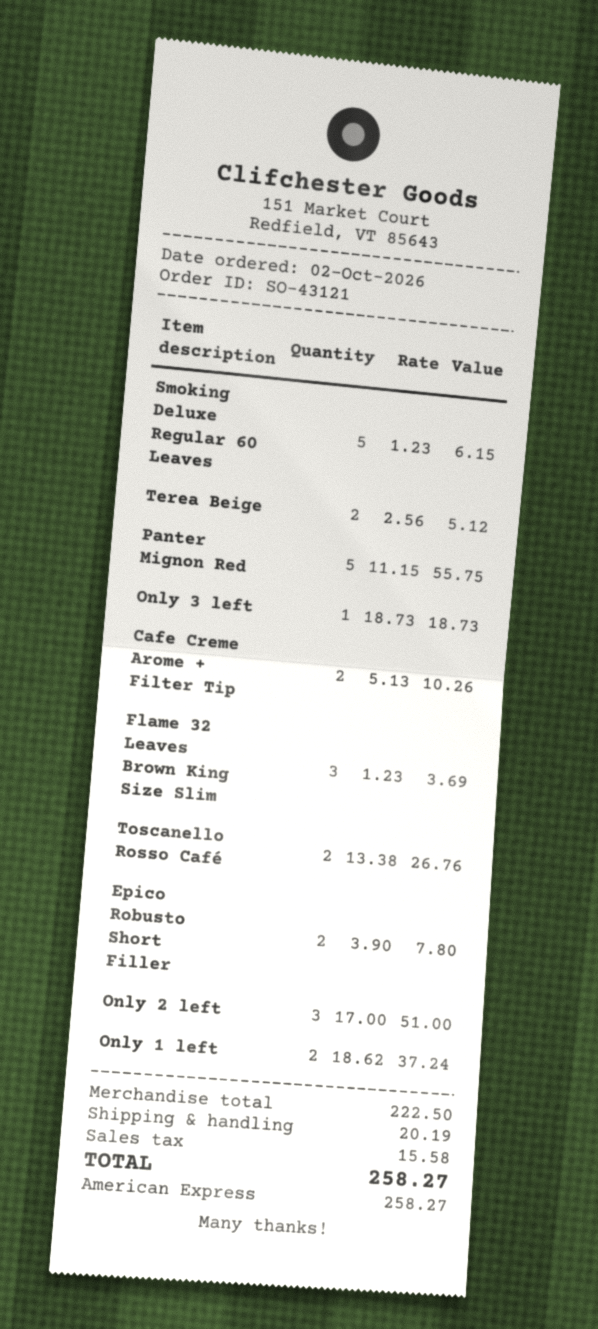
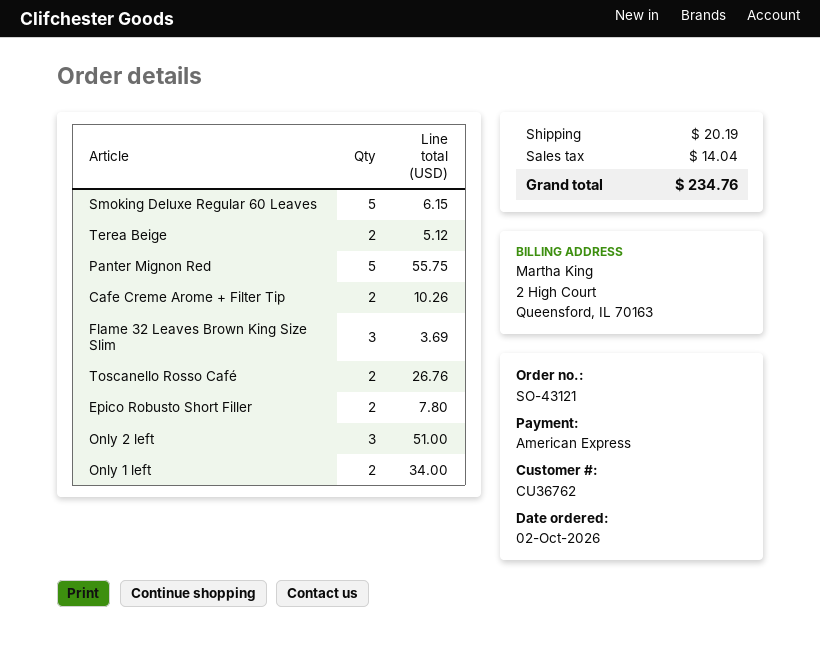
Only 3 left: 1 for 18.73 -> none
Only 1 left: 2 for 37.24 -> 2 for 34.00
tax: 15.58 -> 14.04
total: 258.27 -> 234.76

